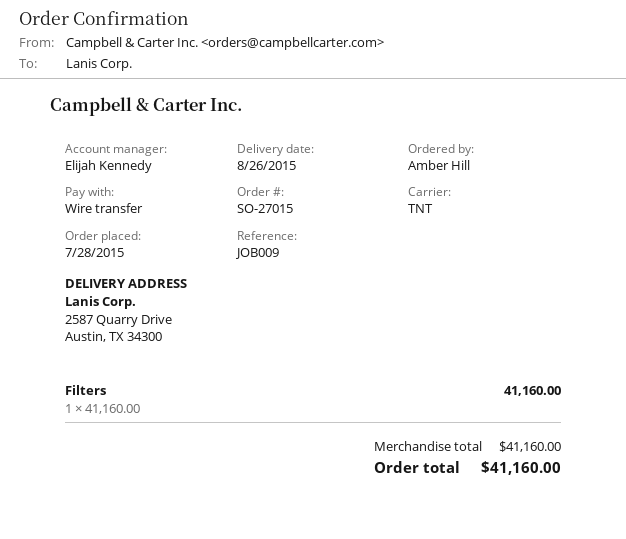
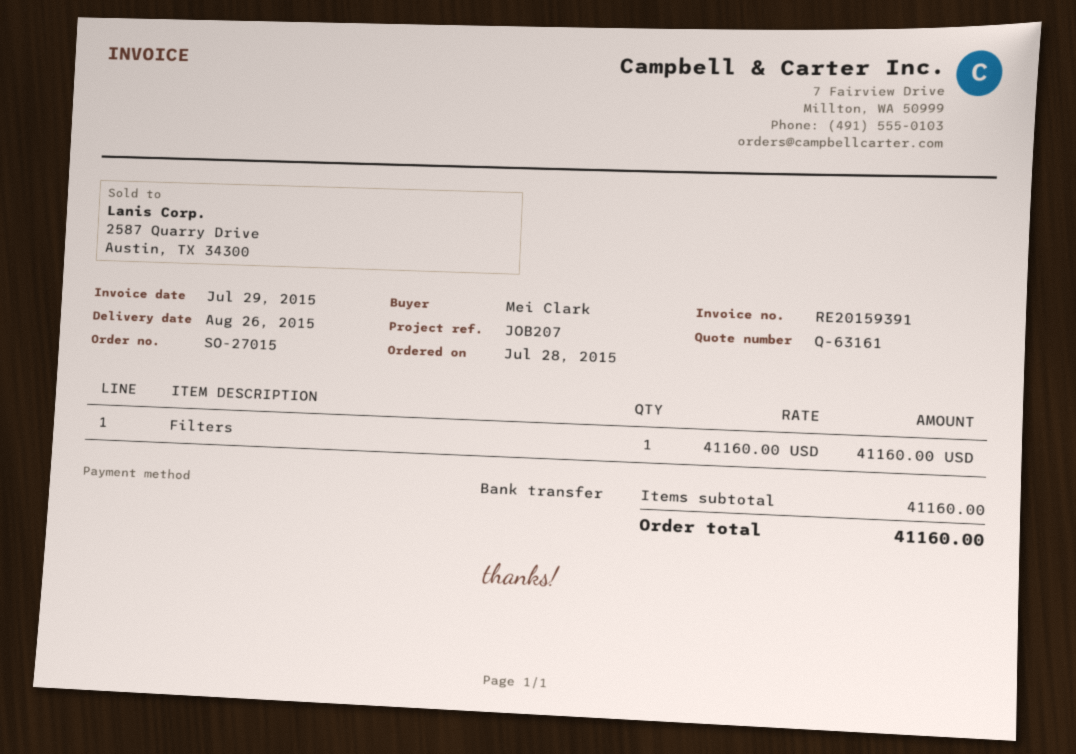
reference: JOB009 -> JOB207
ordered by: Amber Hill -> Mei Clark

